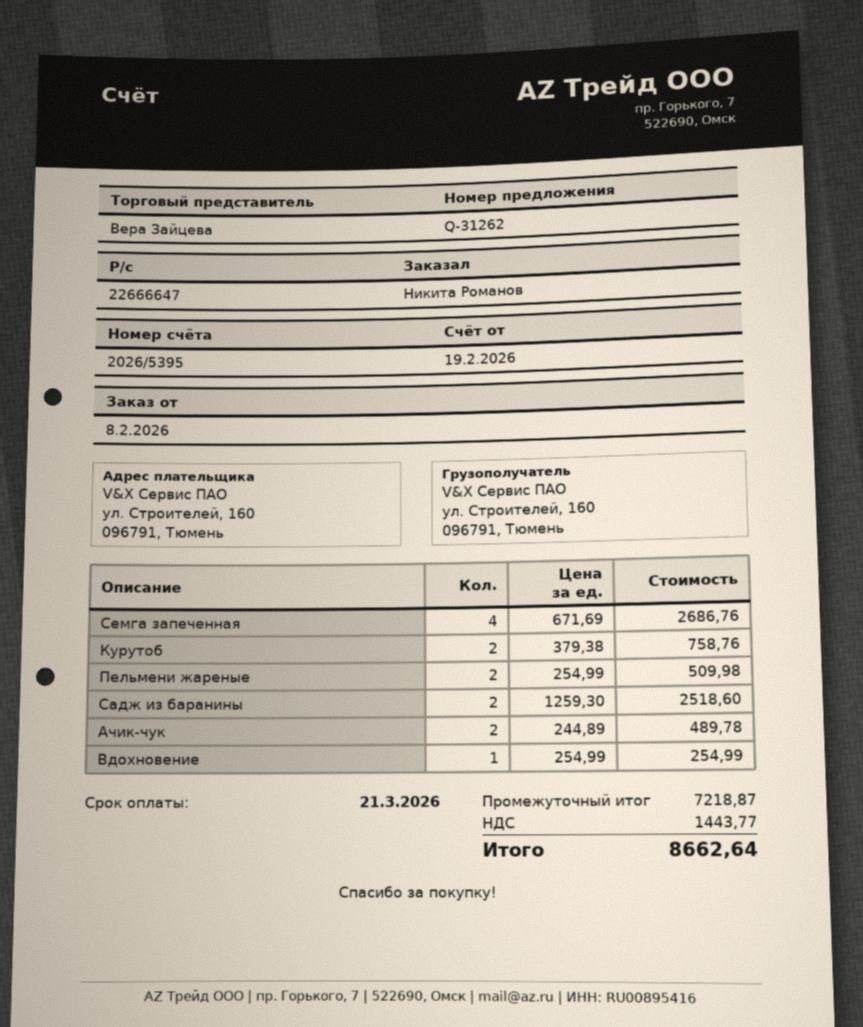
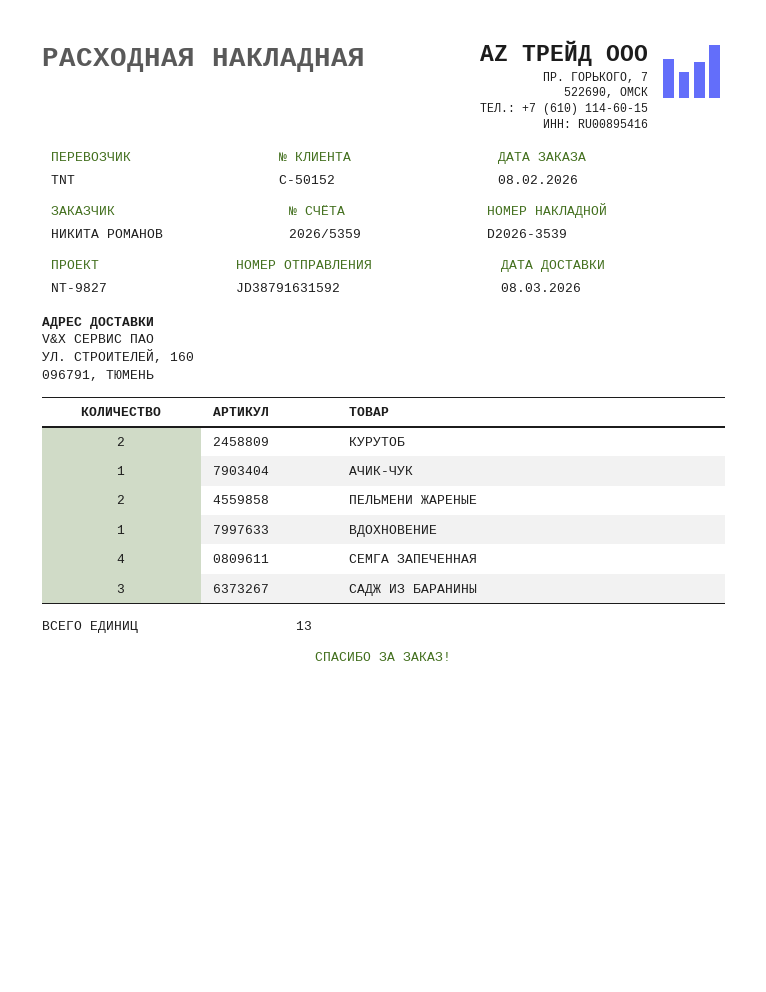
invoice number: 2026/5395 -> 2026/5359
Садж из баранины: 2 -> 3
Ачик-чук: 2 -> 1

